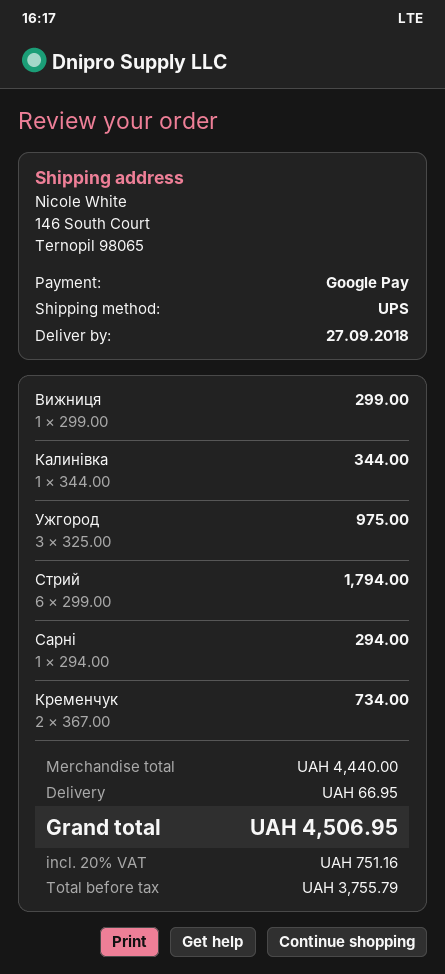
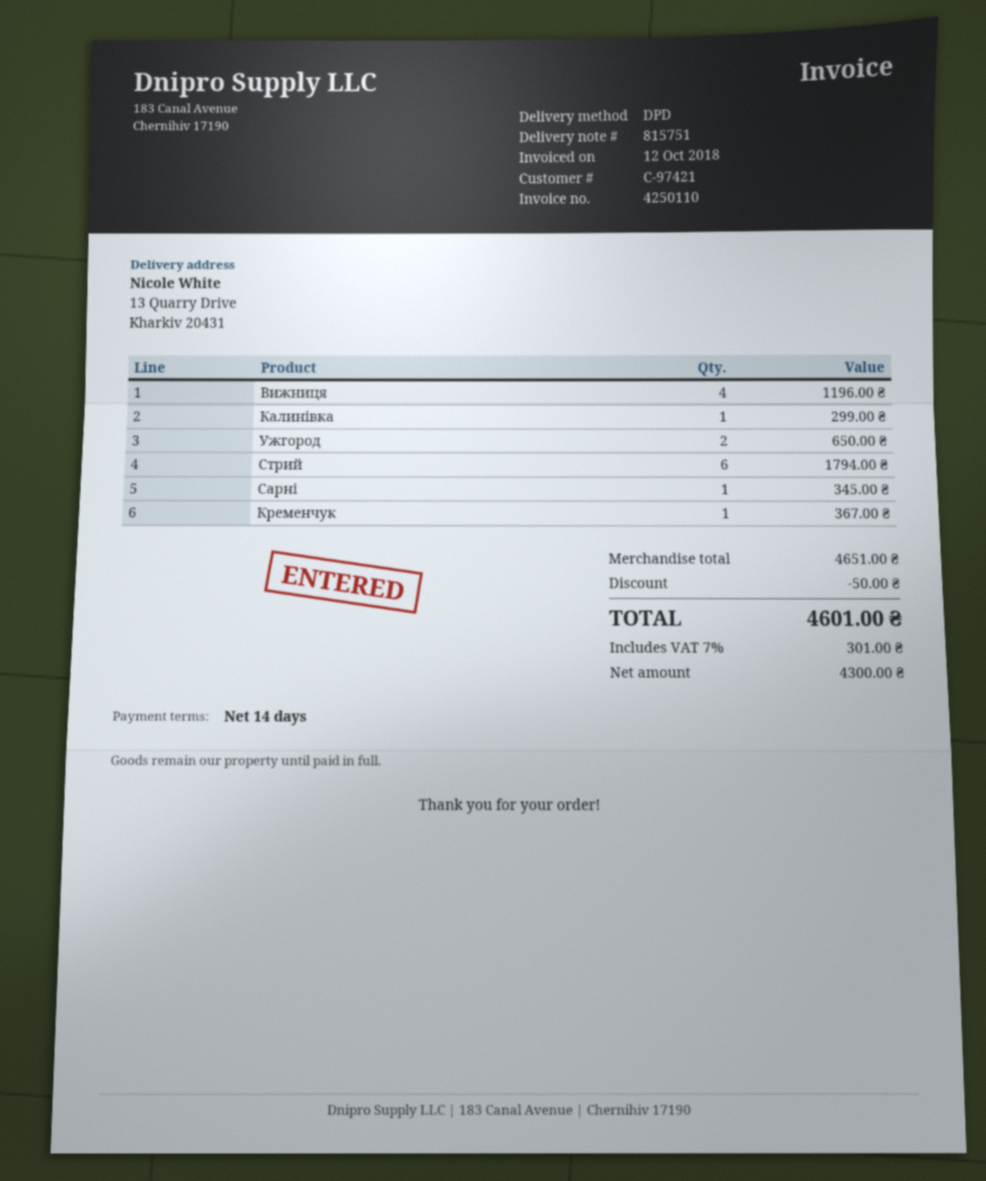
shipping method: UPS -> DPD
ship to: 146 South Court, Ternopil 98065 -> 13 Quarry Drive, Kharkiv 20431
Вижниця: 1 for 299.00 -> 4 for 1196.00
Калинівка: 1 for 344.00 -> 1 for 299.00
Ужгород: 3 for 975.00 -> 2 for 650.00
Сарні: 1 for 294.00 -> 1 for 345.00
Кременчук: 2 for 734.00 -> 1 for 367.00
subtotal: 4440.00 -> 4651.00
discount: none -> 50.00
shipping: 66.95 -> none
net: 3755.79 -> 4300.00
tax: 20% = 751.16 -> 7% = 301.00
total: 4506.95 -> 4601.00

